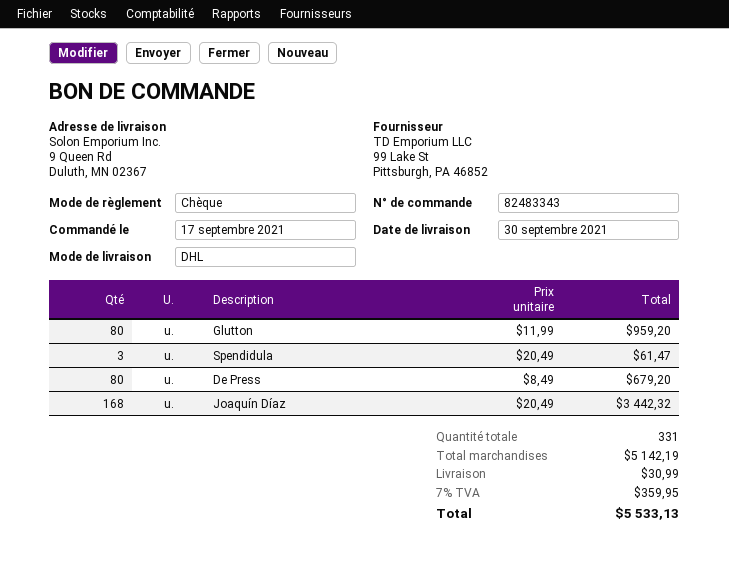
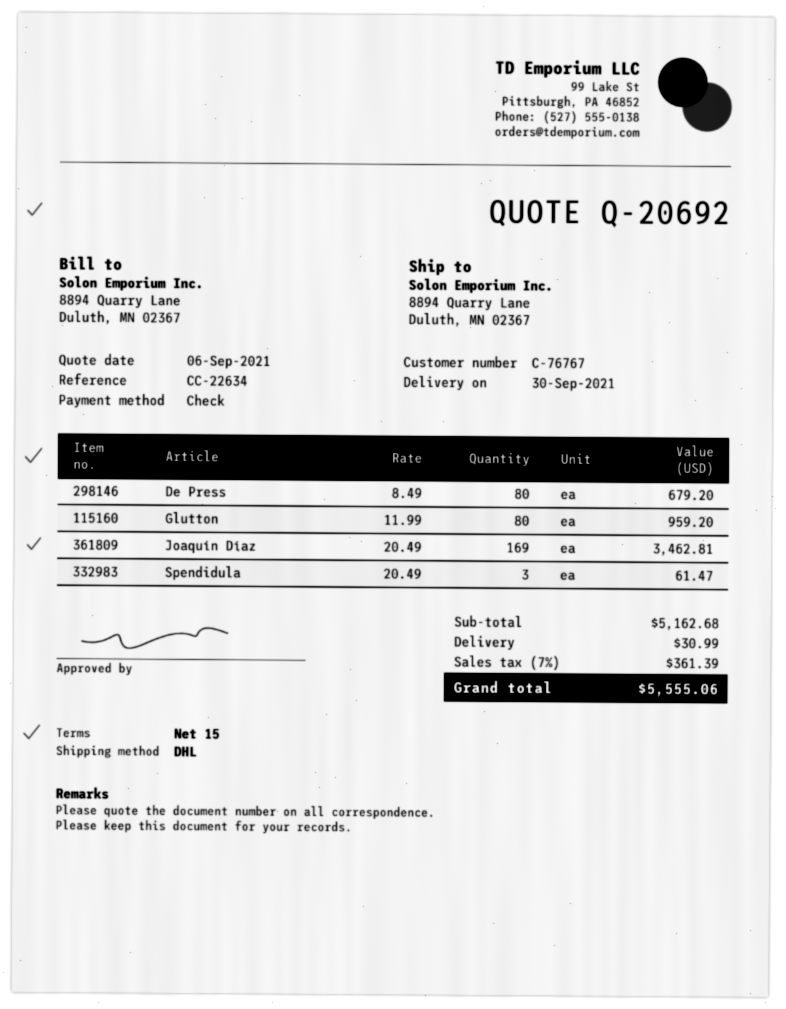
ship to: 9 Queen Rd, Duluth, MN 02367 -> 8894 Quarry Lane, Duluth, MN 02367
Joaquín Díaz: 168 x 20.49 = 3442.32 -> 169 x 20.49 = 3462.81
subtotal: 5142.19 -> 5162.68
tax: 7% = 359.95 -> 7% = 361.39
total: 5533.13 -> 5555.06

